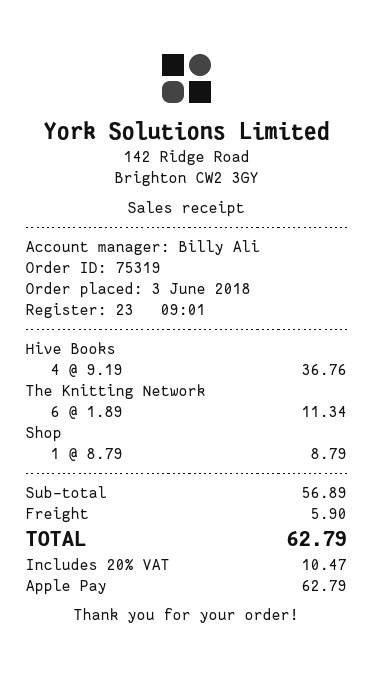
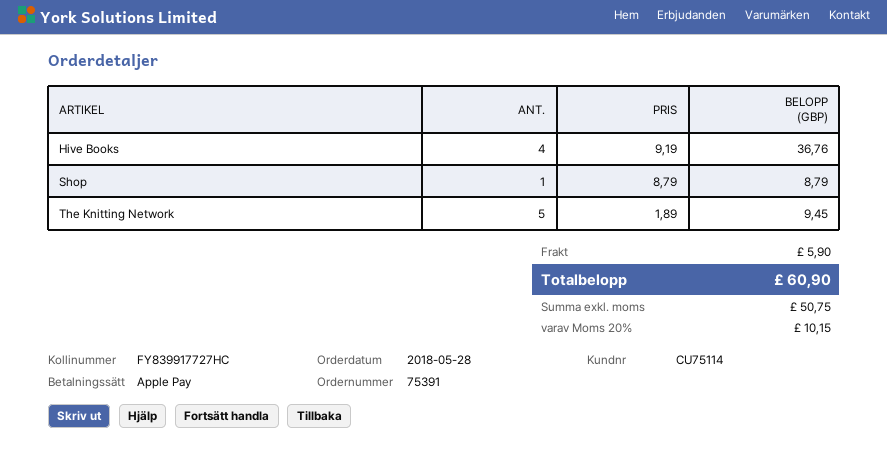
order number: 75319 -> 75391
order date: 2018-06-03 -> 2018-05-28
The Knitting Network: 6 x 1.89 = 11.34 -> 5 x 1.89 = 9.45
tax: 20% = 10.47 -> 20% = 10.15
total: 62.79 -> 60.90

